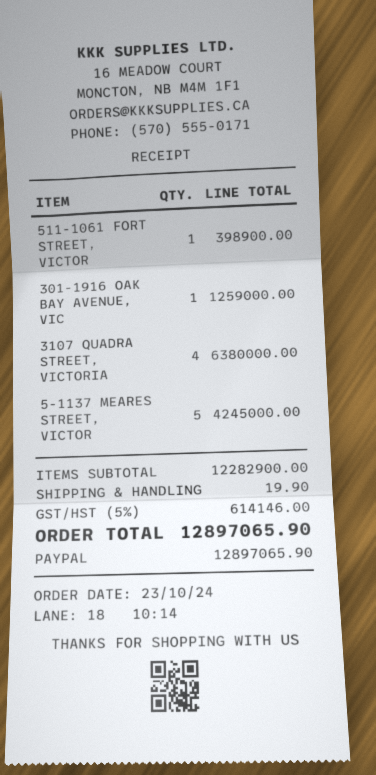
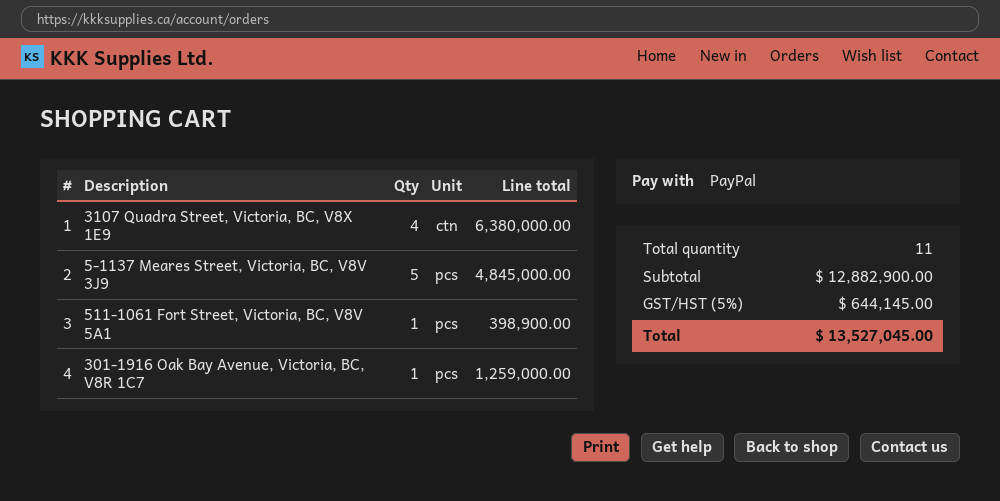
5-1137 MEARES STREET, VICTOR: 5 for 4245000.00 -> 5 for 4845000.00
subtotal: 12282900.00 -> 12882900.00
shipping: 19.90 -> none
tax: 5% = 614146.00 -> 5% = 644145.00
total: 12897065.90 -> 13527045.00

